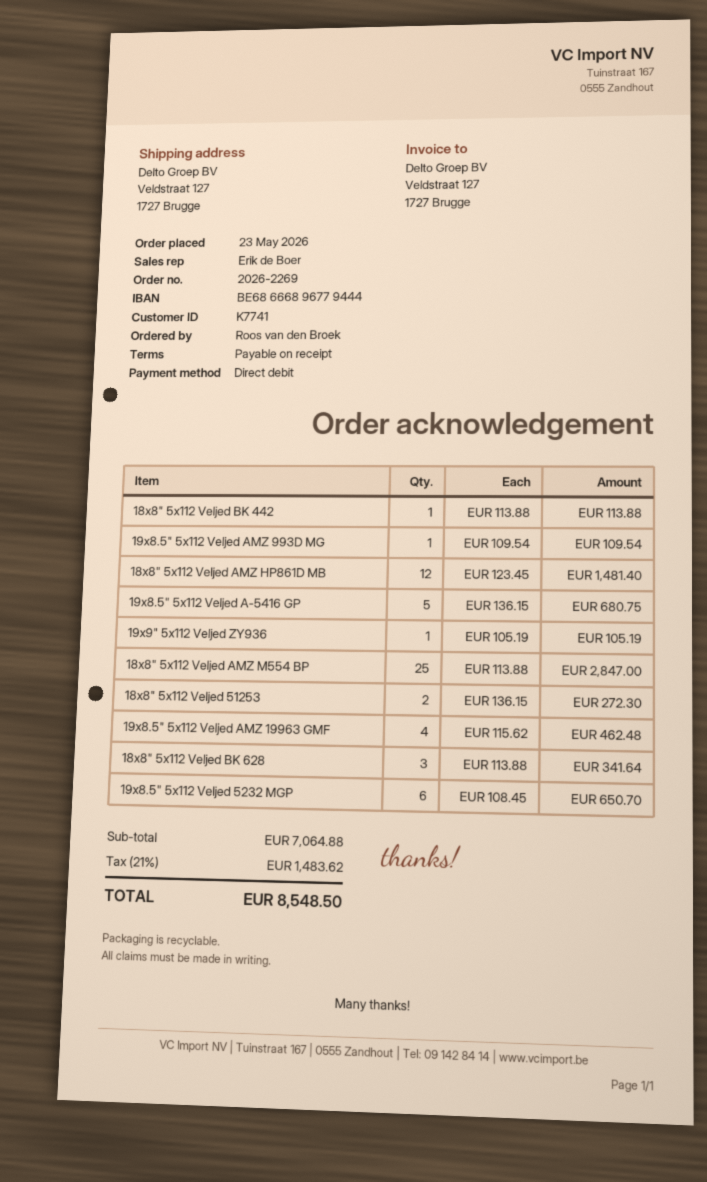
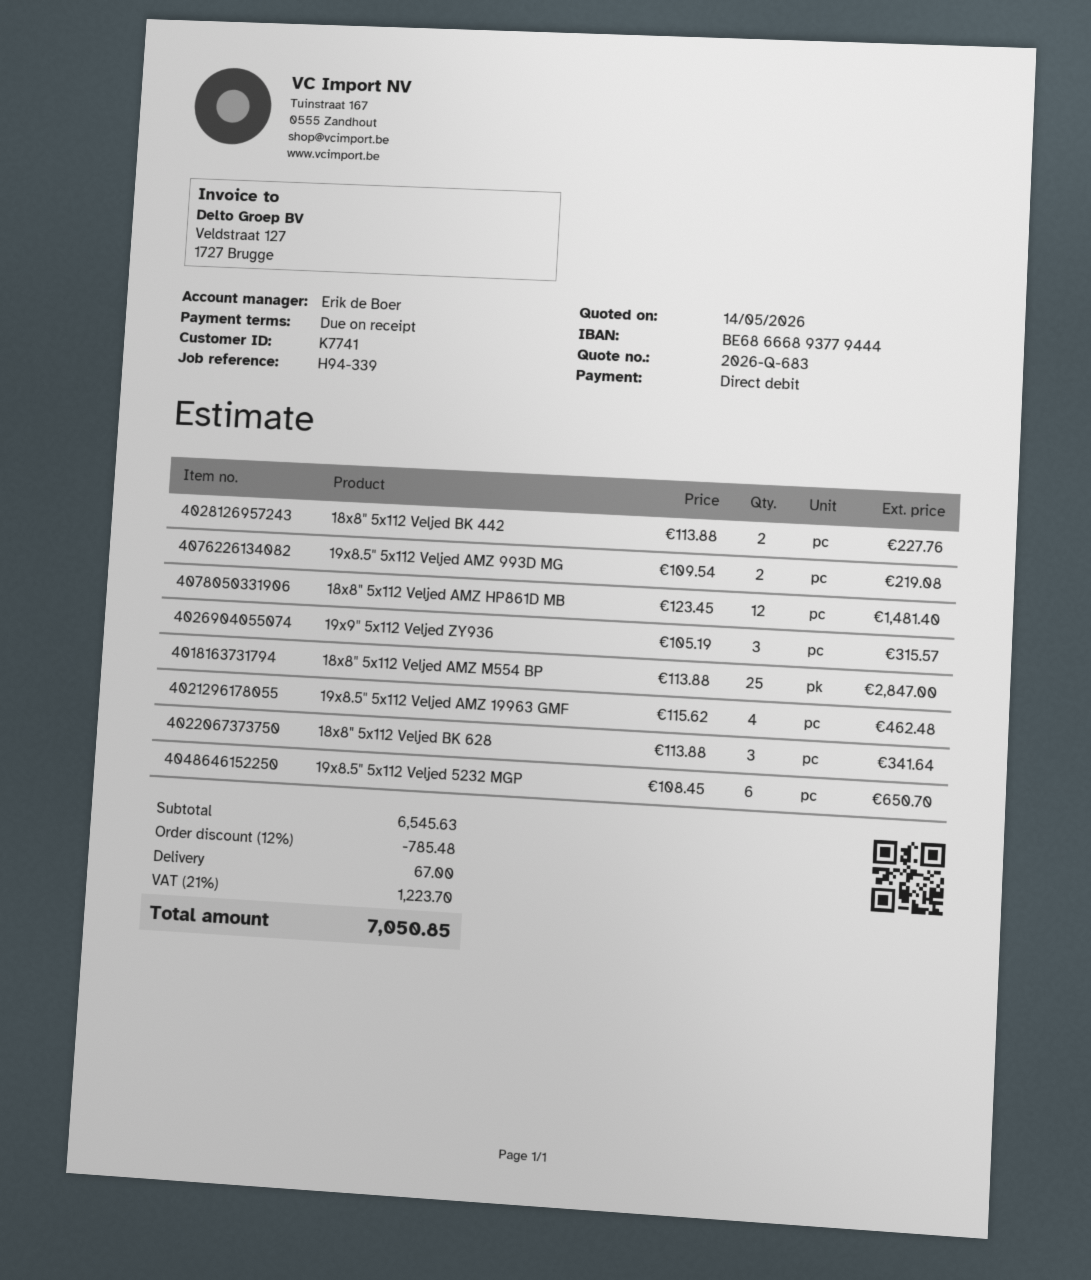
bank account: BE68666896779444 -> BE68666893779444
18x8" 5x112 Veljed BK 442: 1 x 113.88 = 113.88 -> 2 x 113.88 = 227.76
19x8.5" 5x112 Veljed AMZ 993D MG: 1 x 109.54 = 109.54 -> 2 x 109.54 = 219.08
19x8.5" 5x112 Veljed A-5416 GP: 5 x 136.15 = 680.75 -> none
19x9" 5x112 Veljed ZY936: 1 x 105.19 = 105.19 -> 3 x 105.19 = 315.57
18x8" 5x112 Veljed 51253: 2 x 136.15 = 272.30 -> none
subtotal: 7064.88 -> 6545.63
discount: none -> 12% = 785.48
shipping: none -> 67.00
tax: 21% = 1483.62 -> 21% = 1223.70
total: 8548.50 -> 7050.85

